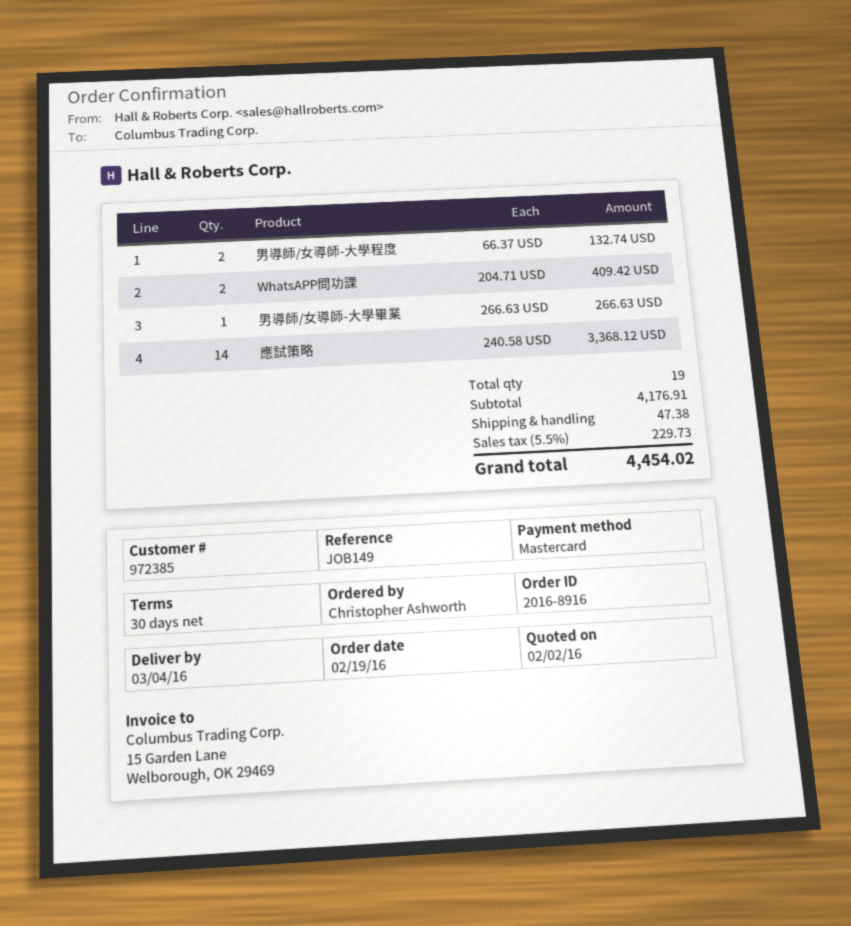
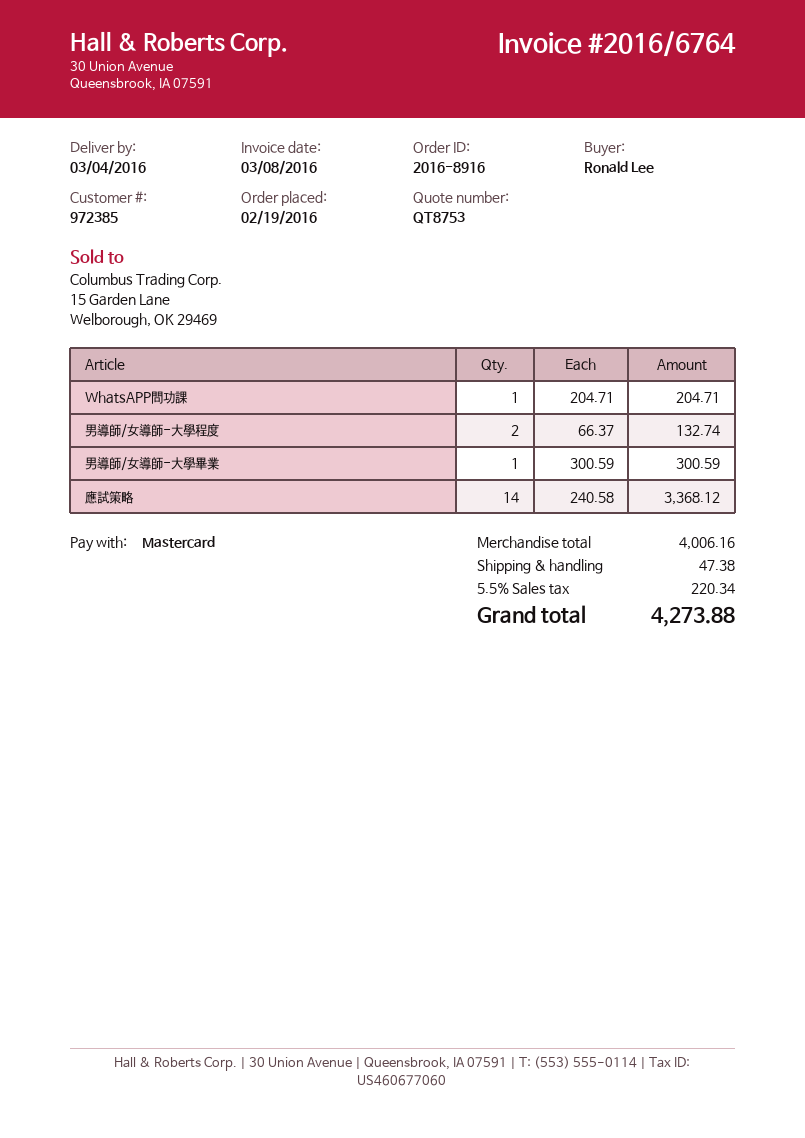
ordered by: Christopher Ashworth -> Ronald Lee
WhatsAPP問功課: 2 x 204.71 = 409.42 -> 1 x 204.71 = 204.71
男導師/女導師-大學畢業: 1 x 266.63 = 266.63 -> 1 x 300.59 = 300.59
subtotal: 4176.91 -> 4006.16
tax: 5.5% = 229.73 -> 5.5% = 220.34
total: 4454.02 -> 4273.88

